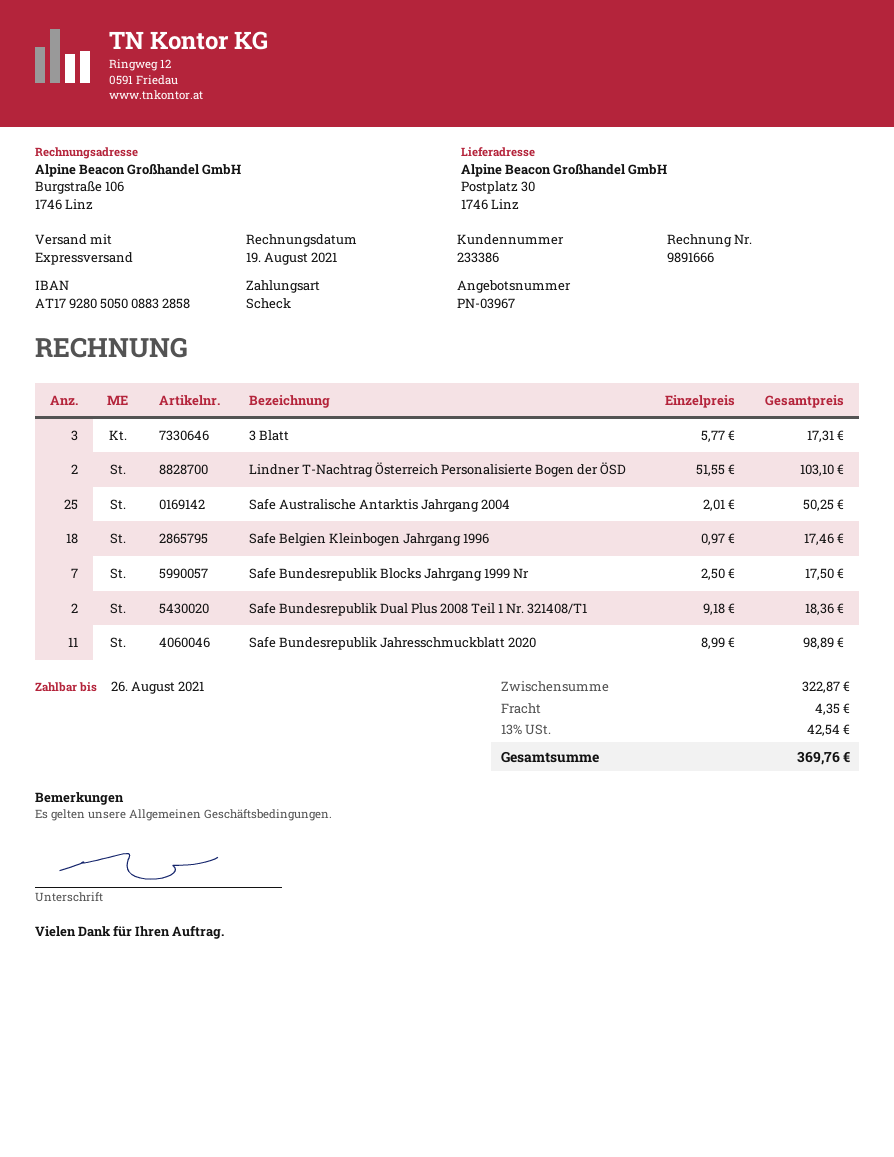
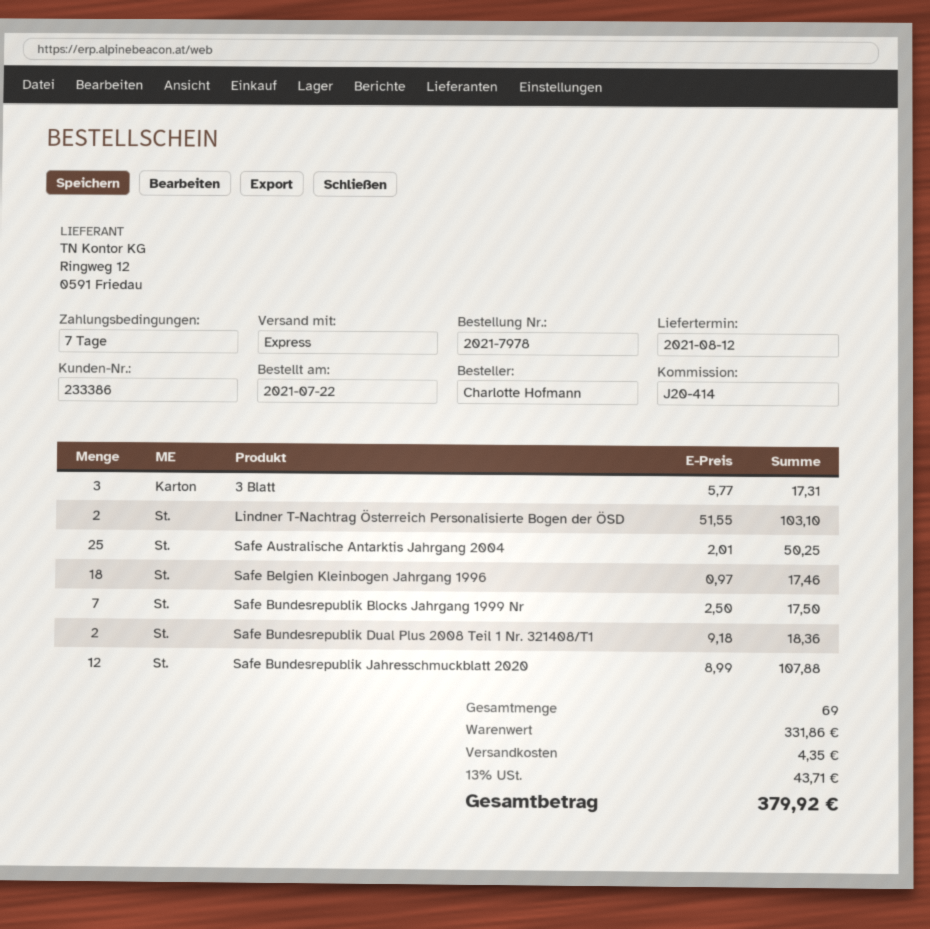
Safe Bundesrepublik Jahresschmuckblatt 2020: 11 x 8.99 = 98.89 -> 12 x 8.99 = 107.88
subtotal: 322.87 -> 331.86
tax: 13% = 42.54 -> 13% = 43.71
total: 369.76 -> 379.92

